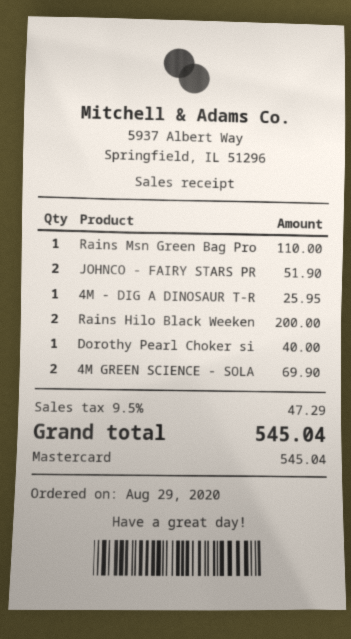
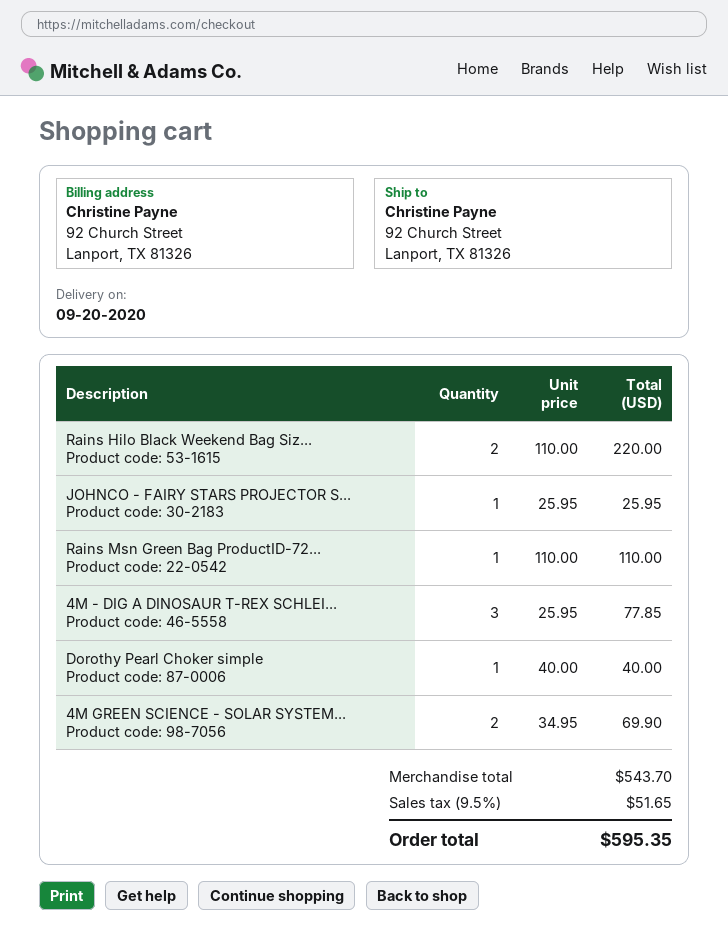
JOHNCO - FAIRY STARS PR: 2 for 51.90 -> 1 for 25.95
4M - DIG A DINOSAUR T-R: 1 for 25.95 -> 3 for 77.85
Rains Hilo Black Weeken: 2 for 200.00 -> 2 for 220.00
tax: 9.5% = 47.29 -> 9.5% = 51.65
total: 545.04 -> 595.35

